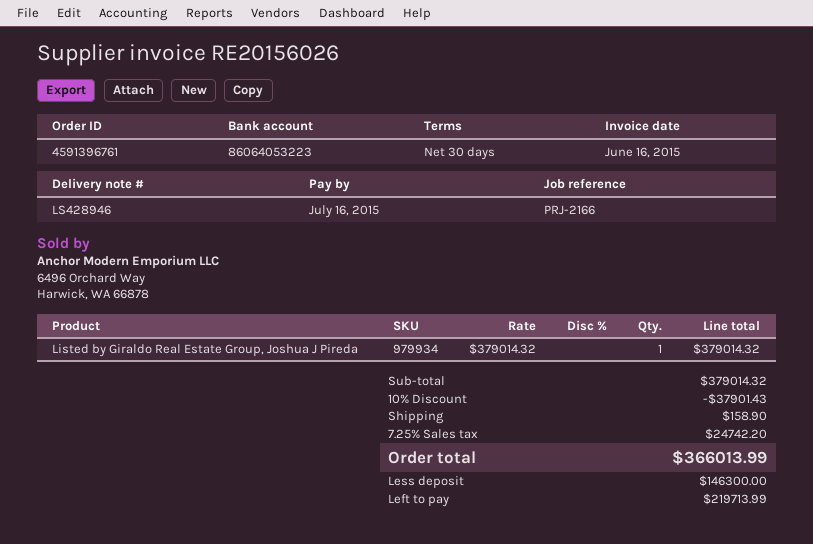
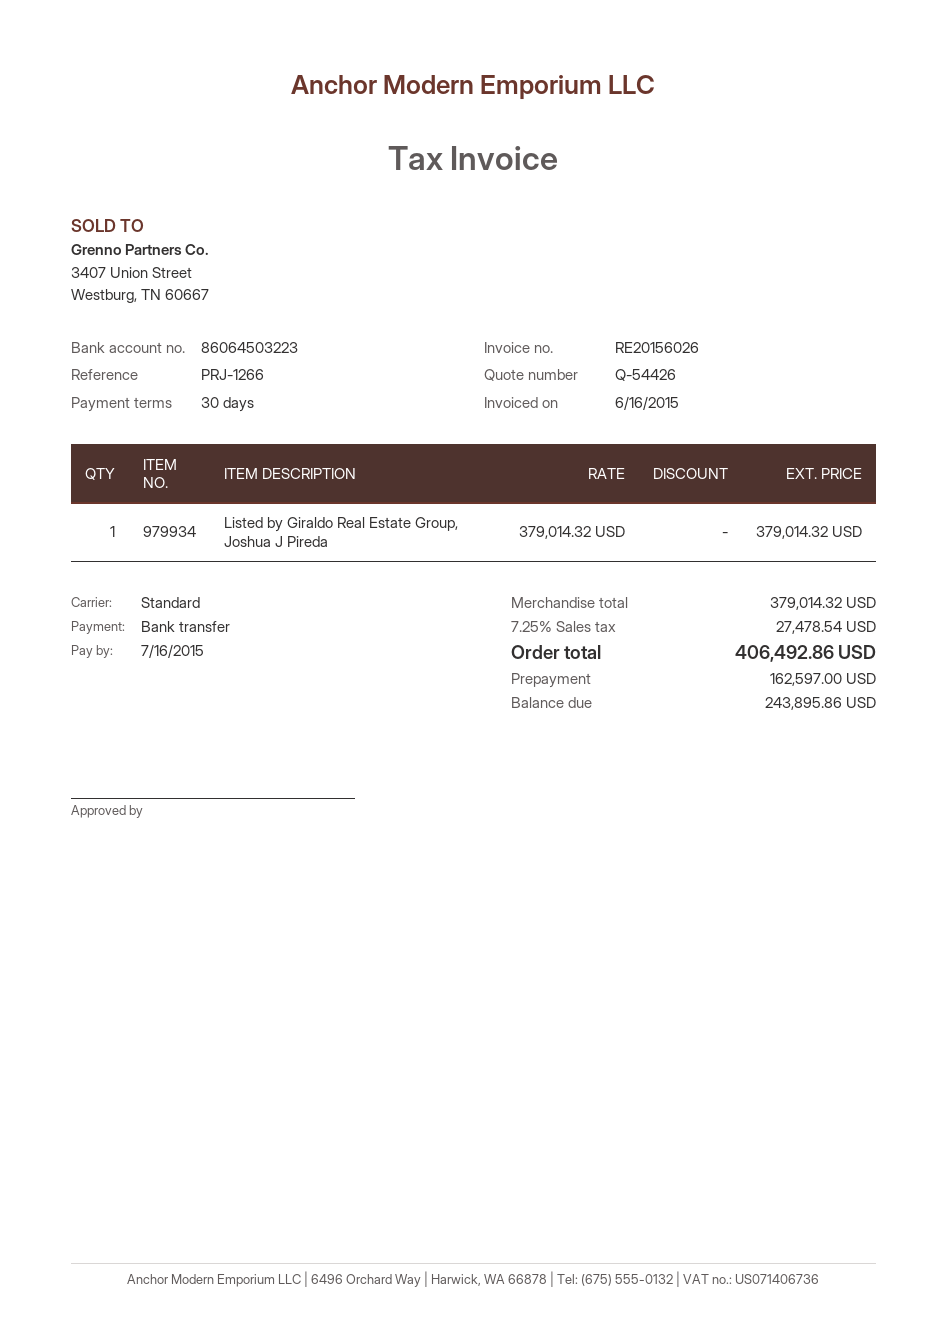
reference: PRJ-2166 -> PRJ-1266
bank account: 86064053223 -> 86064503223
discount: 10% = 37901.43 -> none
shipping: 158.90 -> none
tax: 7.25% = 24742.20 -> 7.25% = 27478.54
total: 366013.99 -> 406492.86
deposit: 146300.00 -> 162597.00
balance: 219713.99 -> 243895.86

